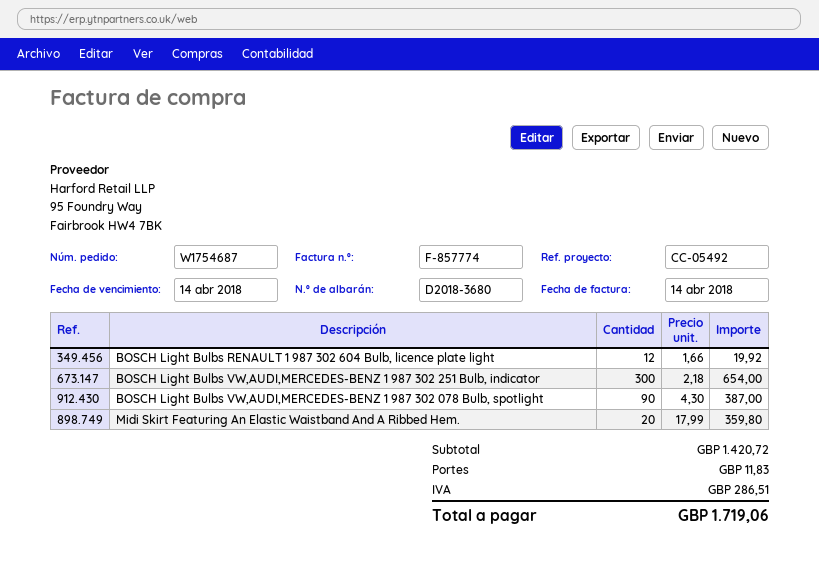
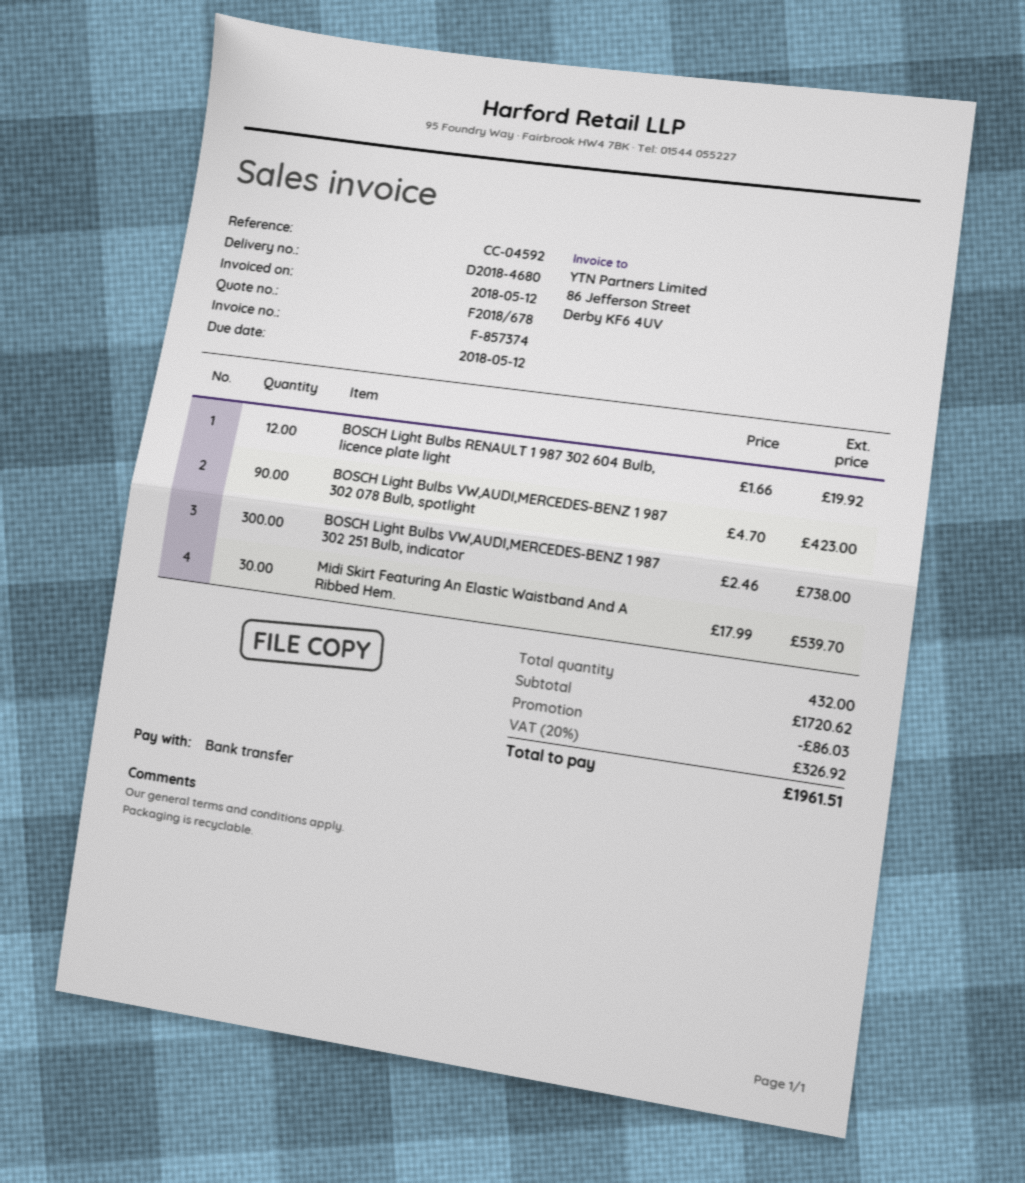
delivery note number: D2018-3680 -> D2018-4680
invoice number: F-857774 -> F-857374
invoice date: 2018-04-14 -> 2018-05-12
due date: 2018-04-14 -> 2018-05-12
reference: CC-05492 -> CC-04592
BOSCH Light Bulbs VW,AUDI,MERCEDES-BENZ 1 987 302 251 Bulb, indicator: 300 x 2.18 = 654.00 -> 300 x 2.46 = 738.00
BOSCH Light Bulbs VW,AUDI,MERCEDES-BENZ 1 987 302 078 Bulb, spotlight: 90 x 4.30 = 387.00 -> 90 x 4.70 = 423.00
Midi Skirt Featuring An Elastic Waistband And A Ribbed Hem.: 20 x 17.99 = 359.80 -> 30 x 17.99 = 539.70
subtotal: 1420.72 -> 1720.62
discount: none -> 86.03
shipping: 11.83 -> none
tax: 286.51 -> 326.92
total: 1719.06 -> 1961.51

